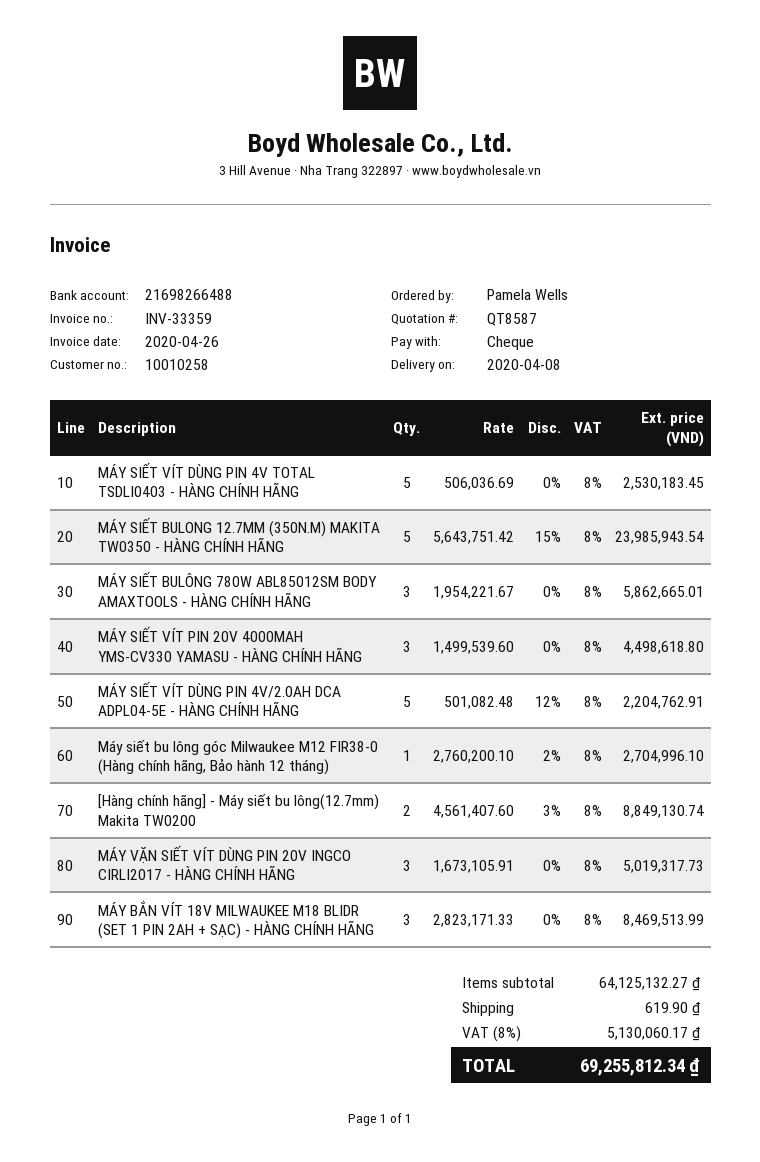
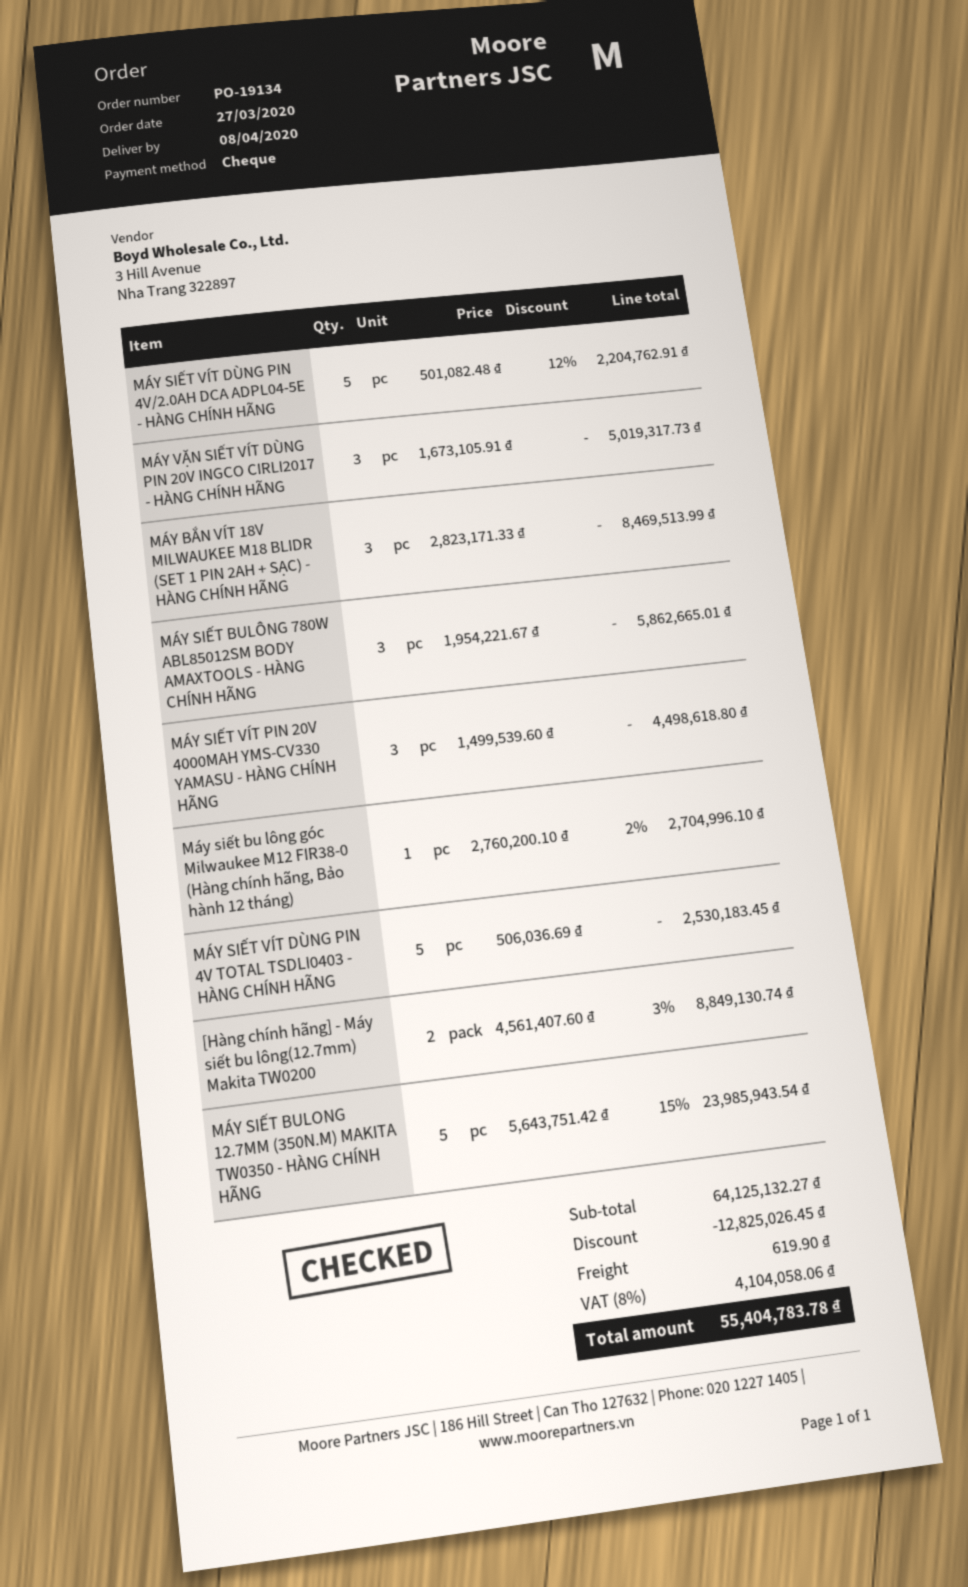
discount: none -> 12825026.45
tax: 8% = 5130060.17 -> 8% = 4104058.06
total: 69255812.34 -> 55404783.78

